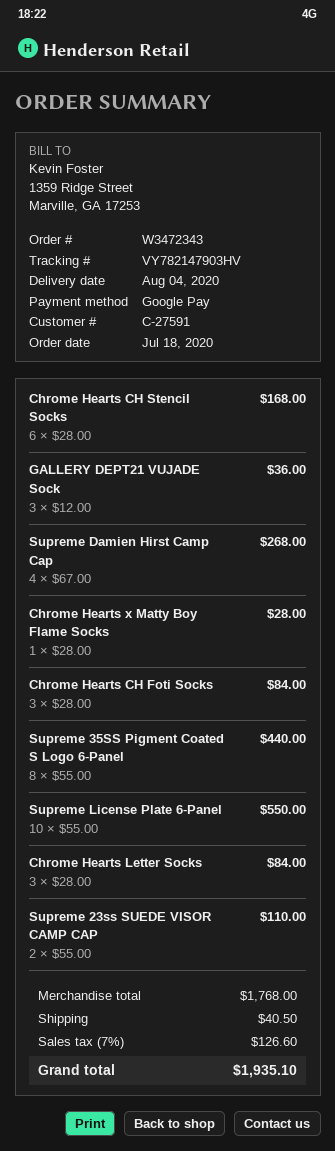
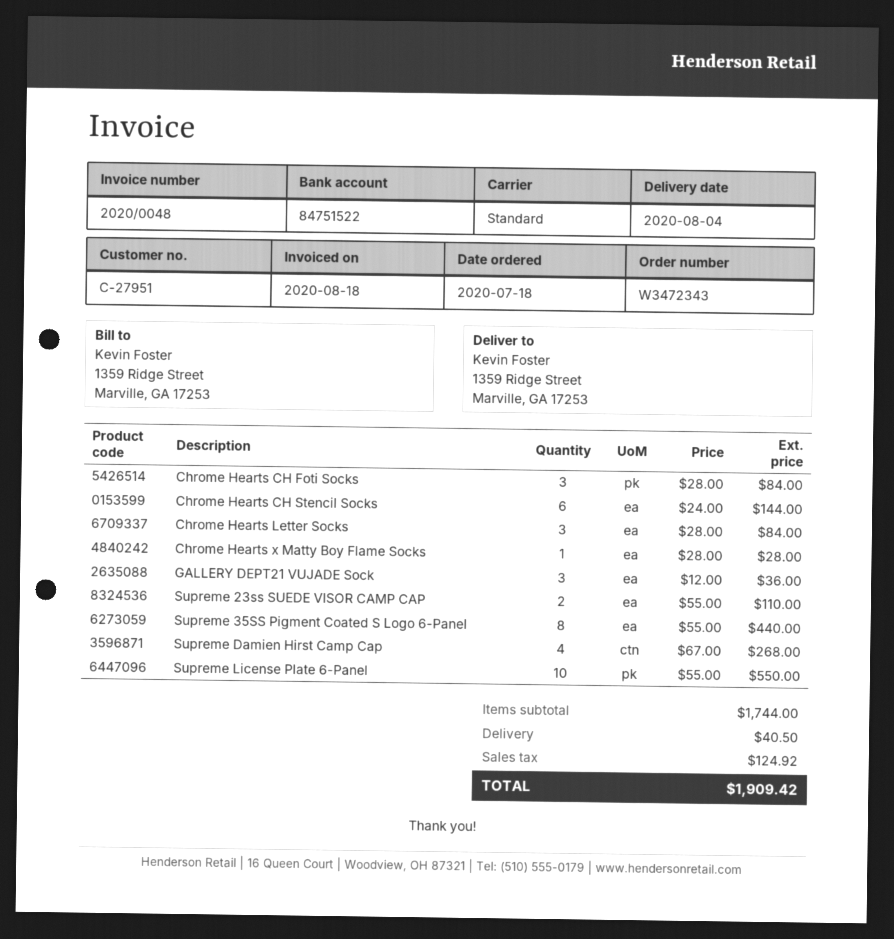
customer number: C-27591 -> C-27951
Chrome Hearts CH Stencil Socks: 6 x 28.00 = 168.00 -> 6 x 24.00 = 144.00
subtotal: 1768.00 -> 1744.00
tax: 126.60 -> 124.92
total: 1935.10 -> 1909.42

